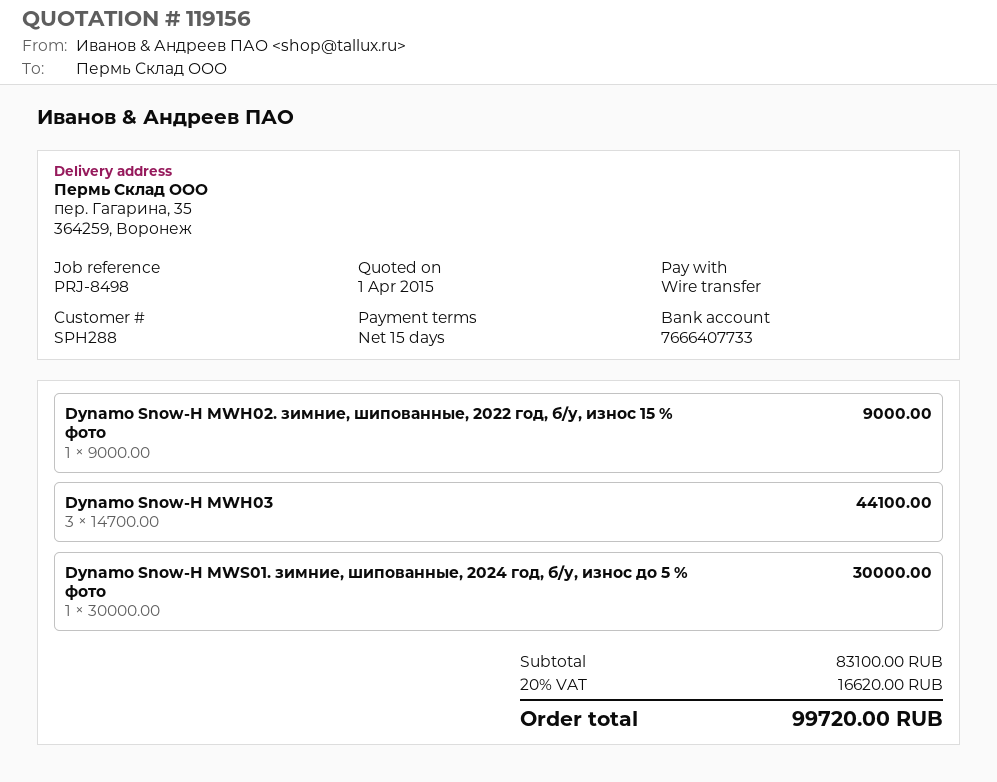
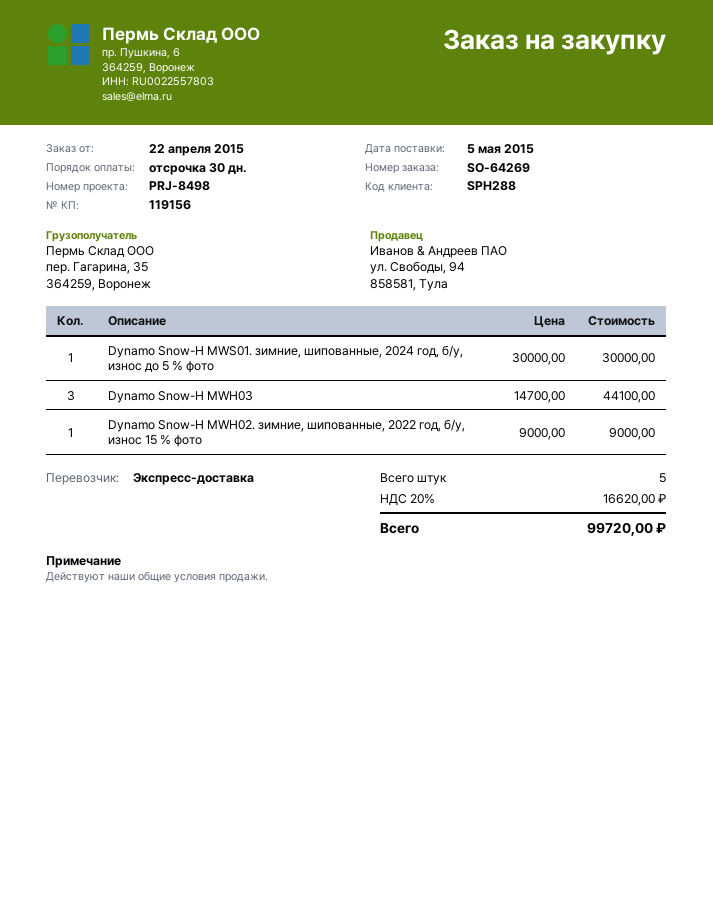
payment terms: 15 days -> 30 days

